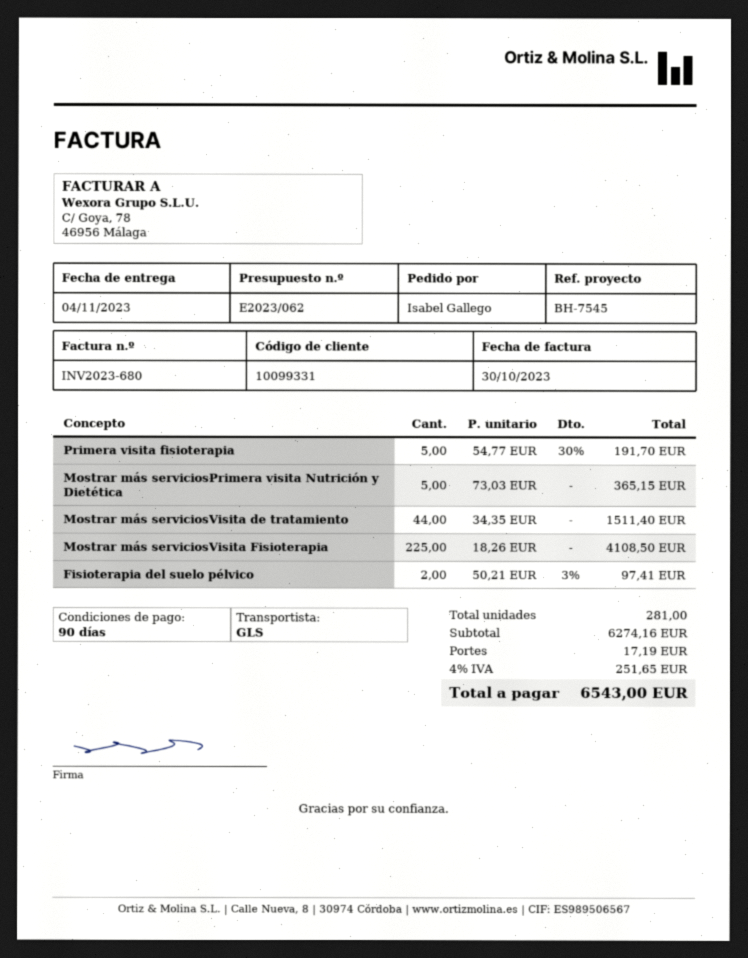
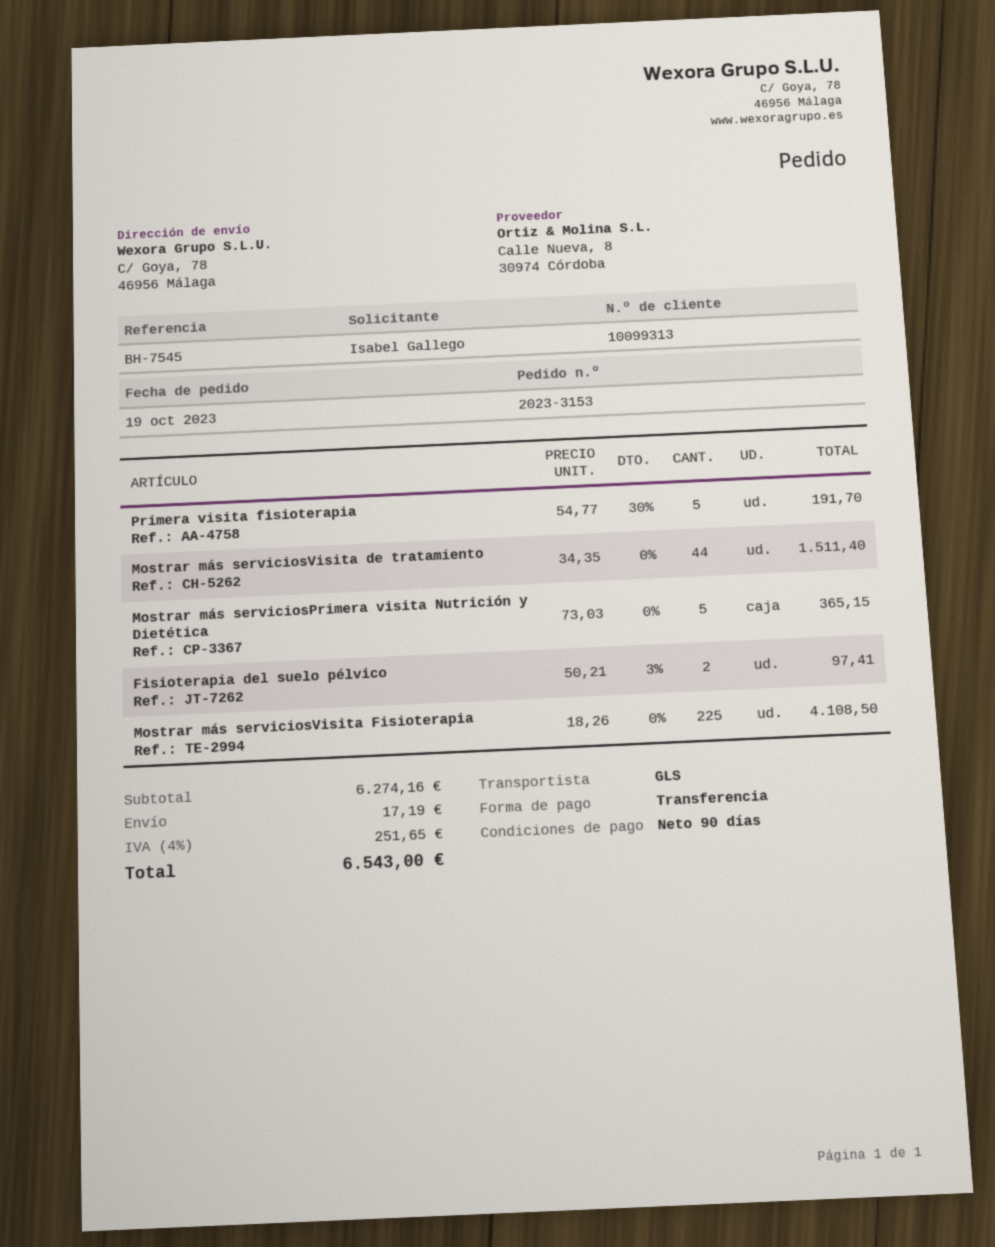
customer number: 10099331 -> 10099313

